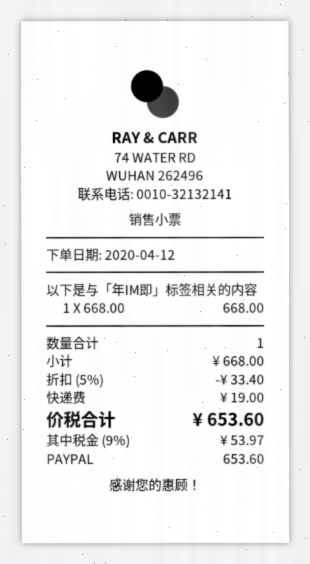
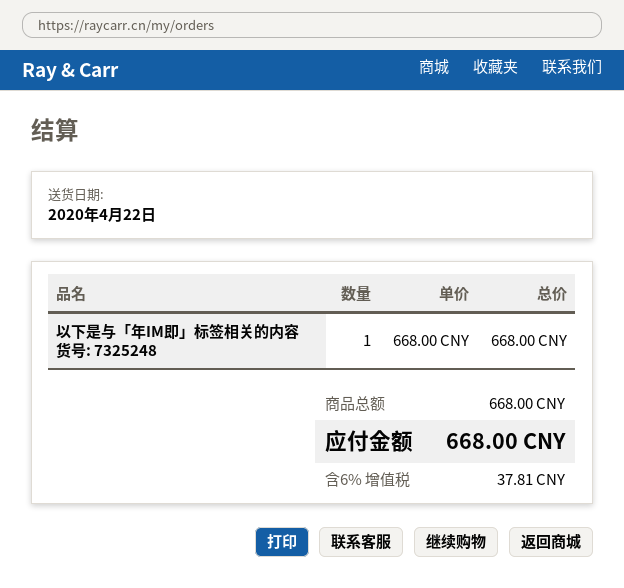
discount: 5% = 33.40 -> none
shipping: 19.00 -> none
tax: 9% = 53.97 -> 6% = 37.81
total: 653.60 -> 668.00

